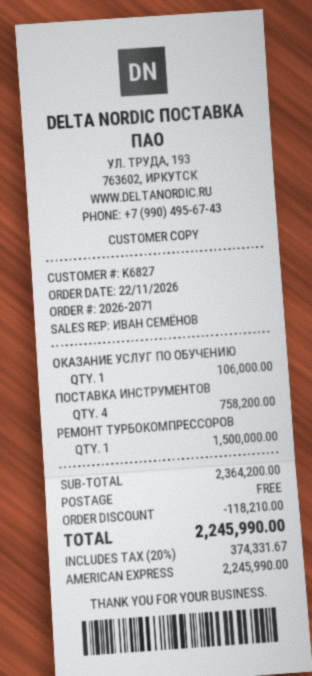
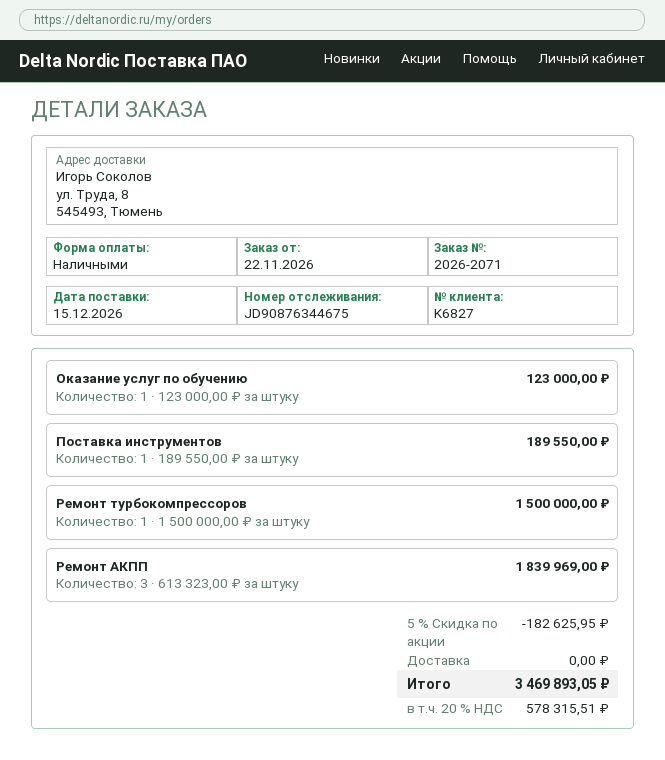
payment method: American Express -> cash
ОКАЗАНИЕ УСЛУГ ПО ОБУЧЕНИЮ: 1 for 106000.00 -> 1 for 123000.00
ПОСТАВКА ИНСТРУМЕНТОВ: 4 for 758200.00 -> 1 for 189550.00
Ремонт АКПП: none -> 3 for 1839969.00
discount: 118210.00 -> 182625.95
tax: 20% = 374331.67 -> 20% = 578315.51
total: 2245990.00 -> 3469893.05

